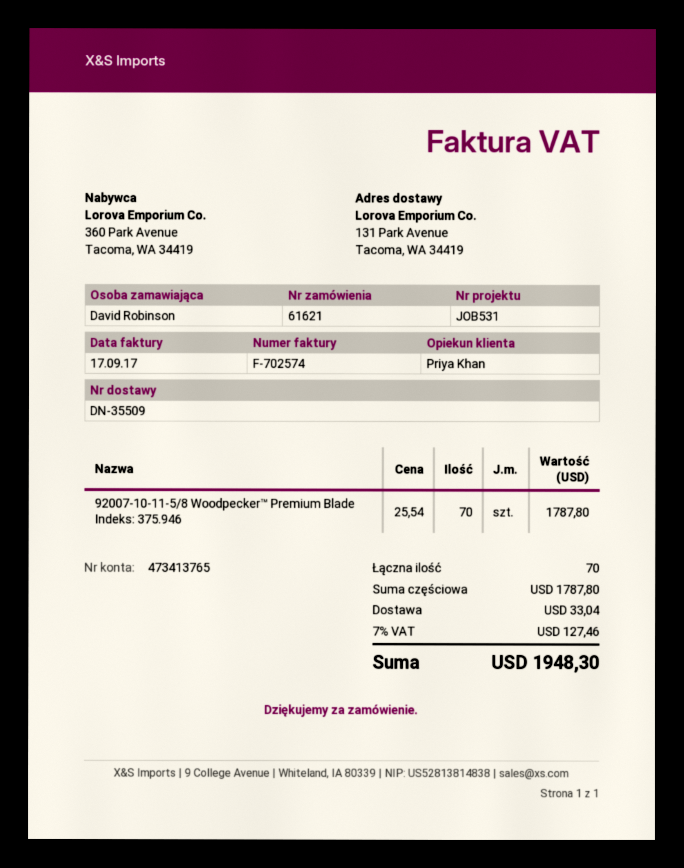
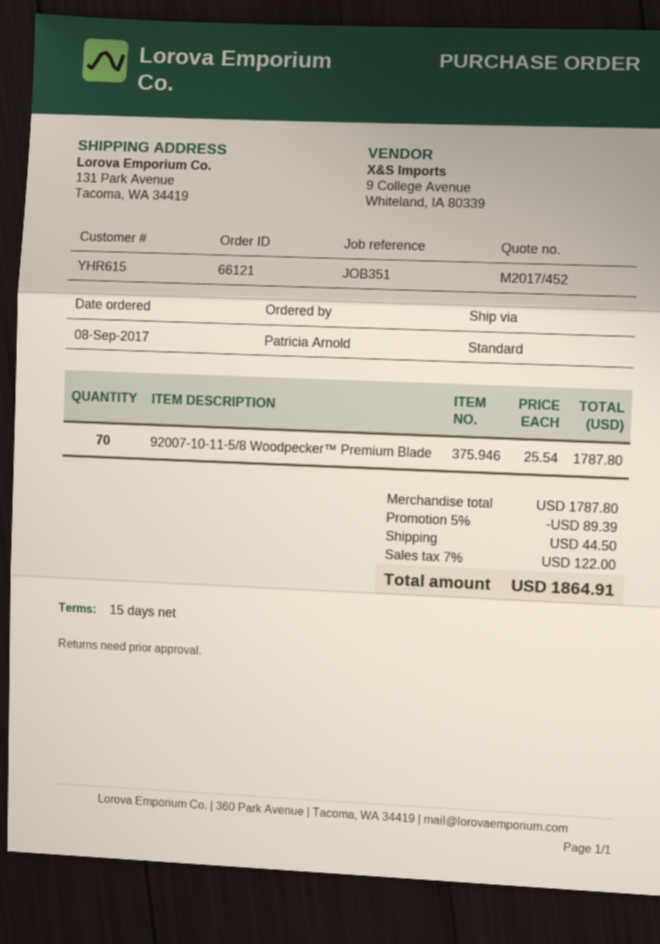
order number: 61621 -> 66121
reference: JOB531 -> JOB351
ordered by: David Robinson -> Patricia Arnold
discount: none -> 5% = 89.39
shipping: 33.04 -> 44.50
tax: 7% = 127.46 -> 7% = 122.00
total: 1948.30 -> 1864.91

